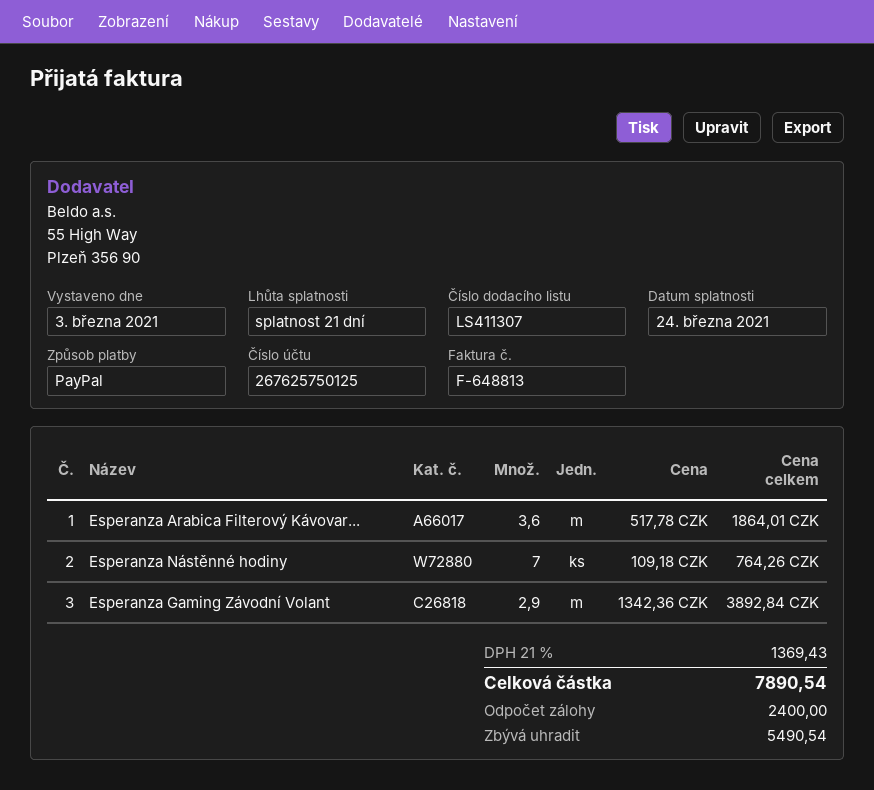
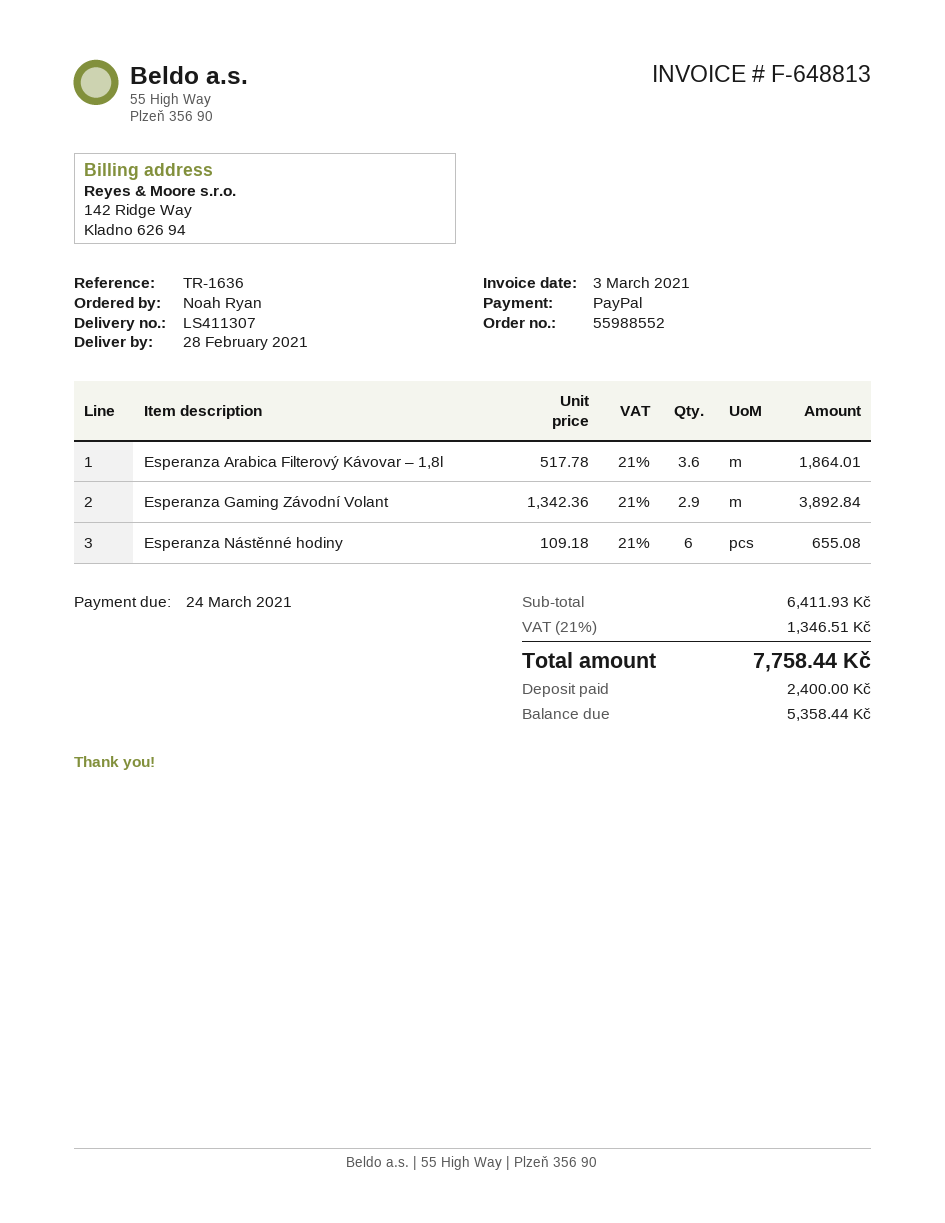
Esperanza Nástěnné hodiny: 7 x 109.18 = 764.26 -> 6 x 109.18 = 655.08
tax: 21% = 1369.43 -> 21% = 1346.51
total: 7890.54 -> 7758.44
balance: 5490.54 -> 5358.44

